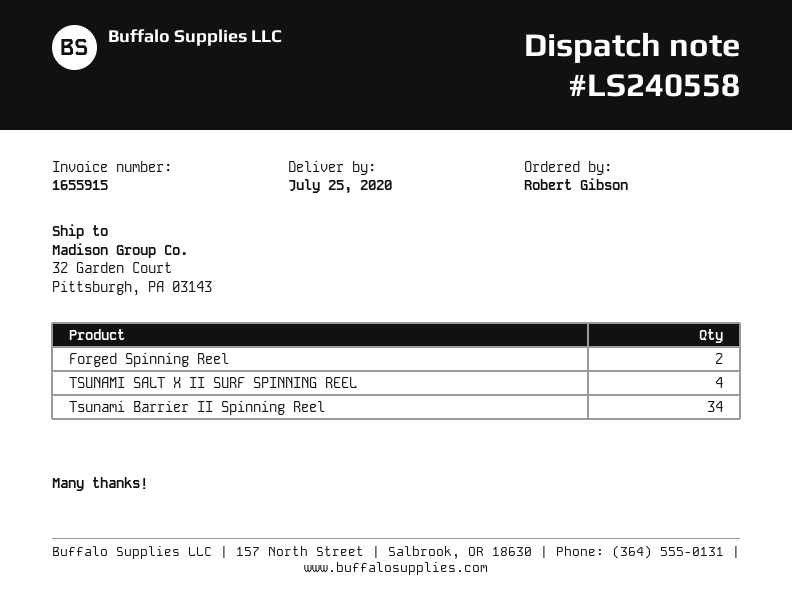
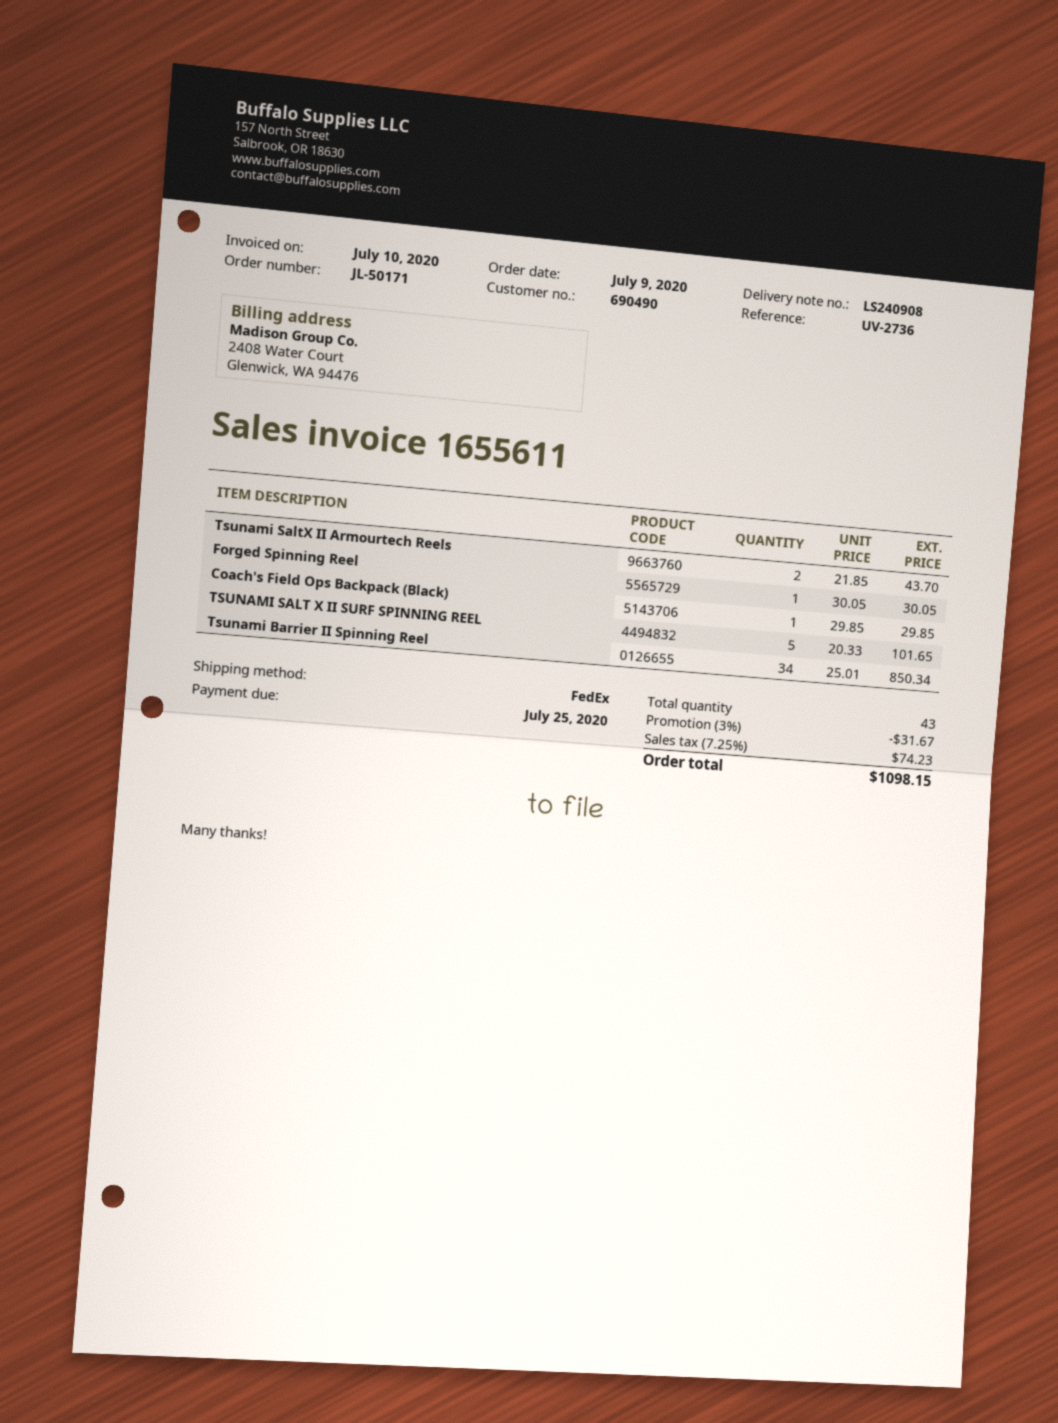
delivery note number: LS240558 -> LS240908
invoice number: 1655915 -> 1655611
Forged Spinning Reel: 2 -> 1
TSUNAMI SALT X II SURF SPINNING REEL: 4 -> 5
Tsunami SaltX II Armourtech Reels: none -> 2
Coach's Field Ops Backpack (Black): none -> 1

